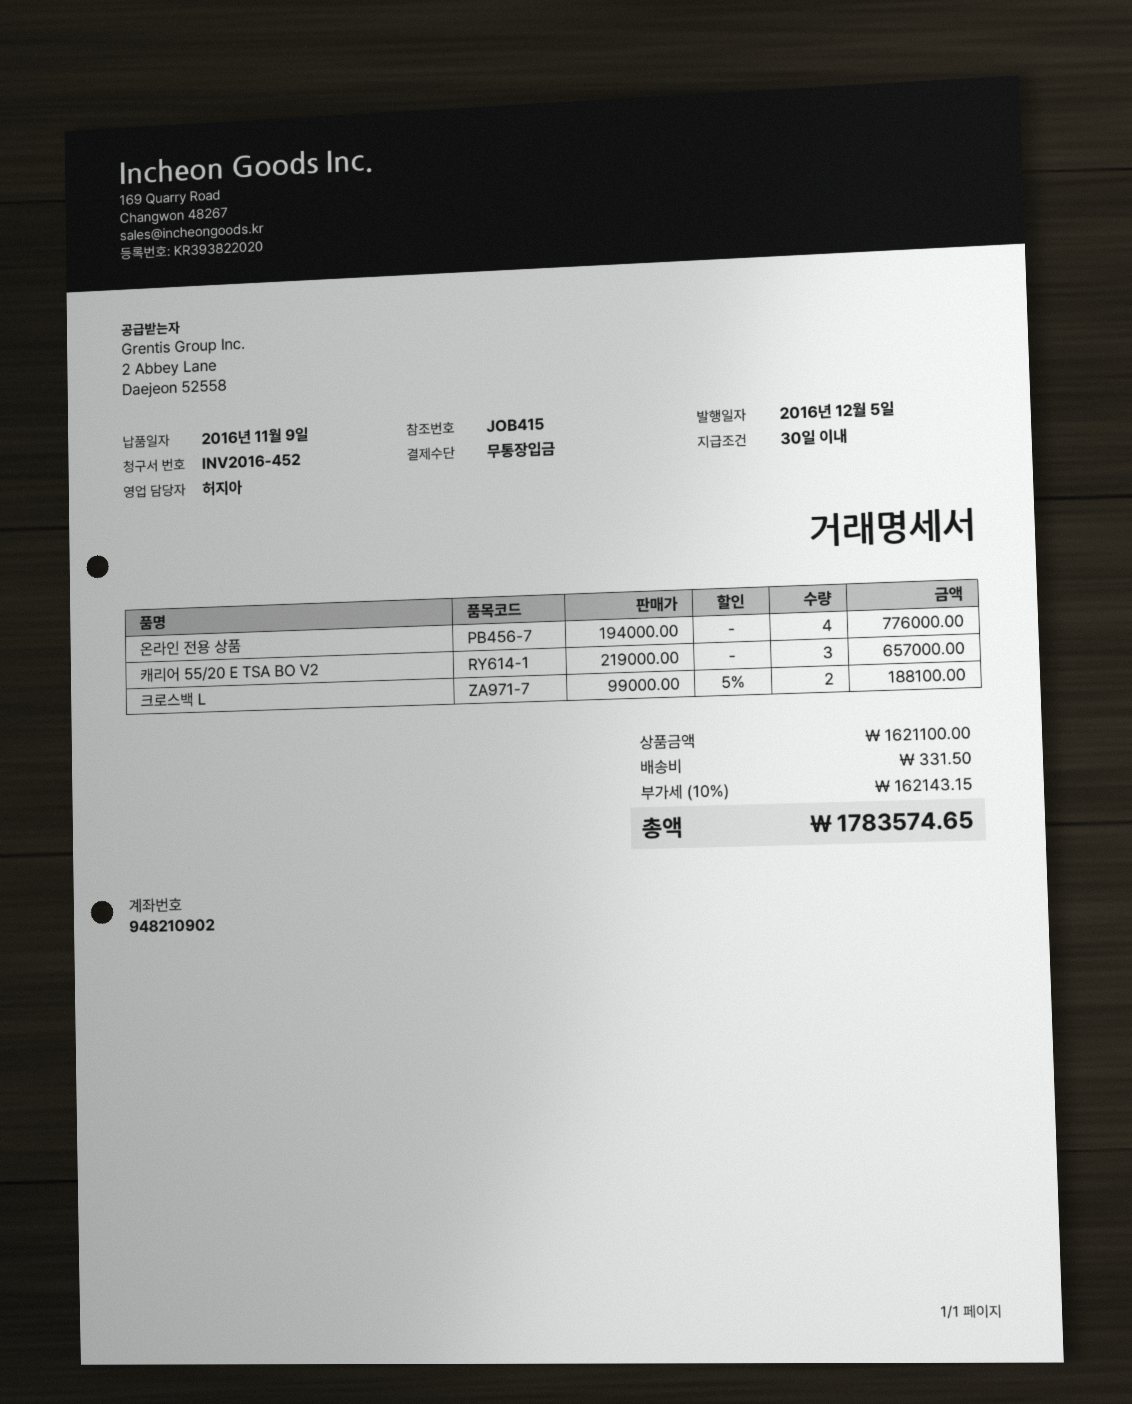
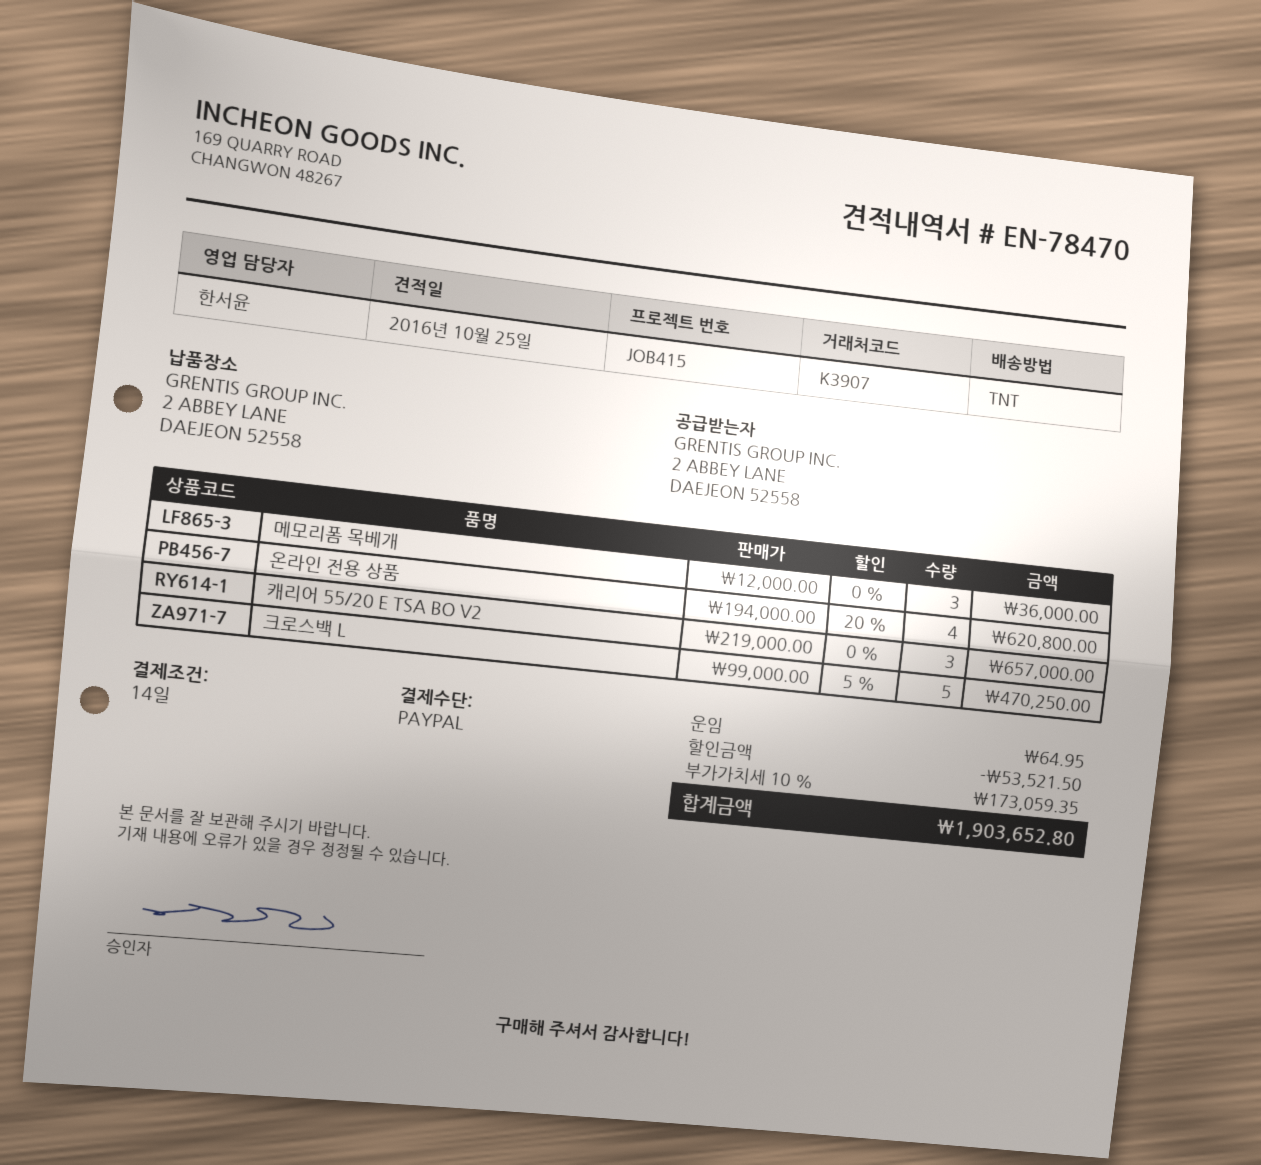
payment terms: 30 days -> 14 days
sales rep: 허지아 -> 한서윤
payment method: bank transfer -> PayPal
온라인 전용 상품: 4 x 194000.00 = 776000.00 -> 4 x 194000.00 - 20% = 620800.00
크로스백 L: 2 x 99000.00 - 5% = 188100.00 -> 5 x 99000.00 - 5% = 470250.00
메모리폼 목베개: none -> 3 x 12000.00 = 36000.00
discount: none -> 53521.50
shipping: 331.50 -> 64.95
tax: 10% = 162143.15 -> 10% = 173059.35
total: 1783574.65 -> 1903652.80

